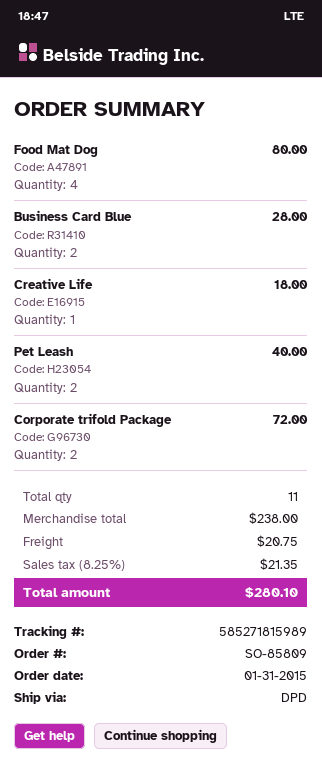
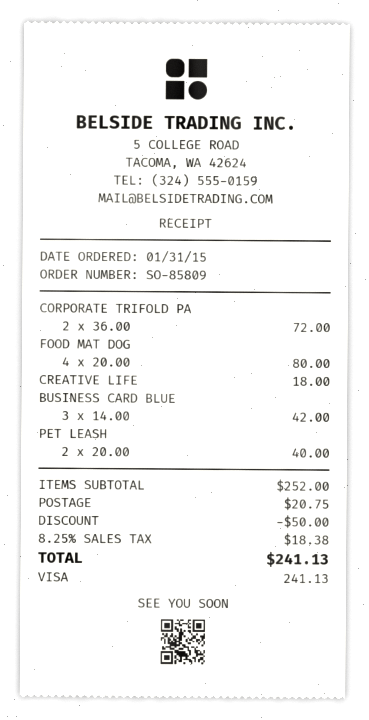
Business Card Blue: 2 for 28.00 -> 3 for 42.00
subtotal: 238.00 -> 252.00
discount: none -> 50.00
tax: 8.25% = 21.35 -> 8.25% = 18.38
total: 280.10 -> 241.13

